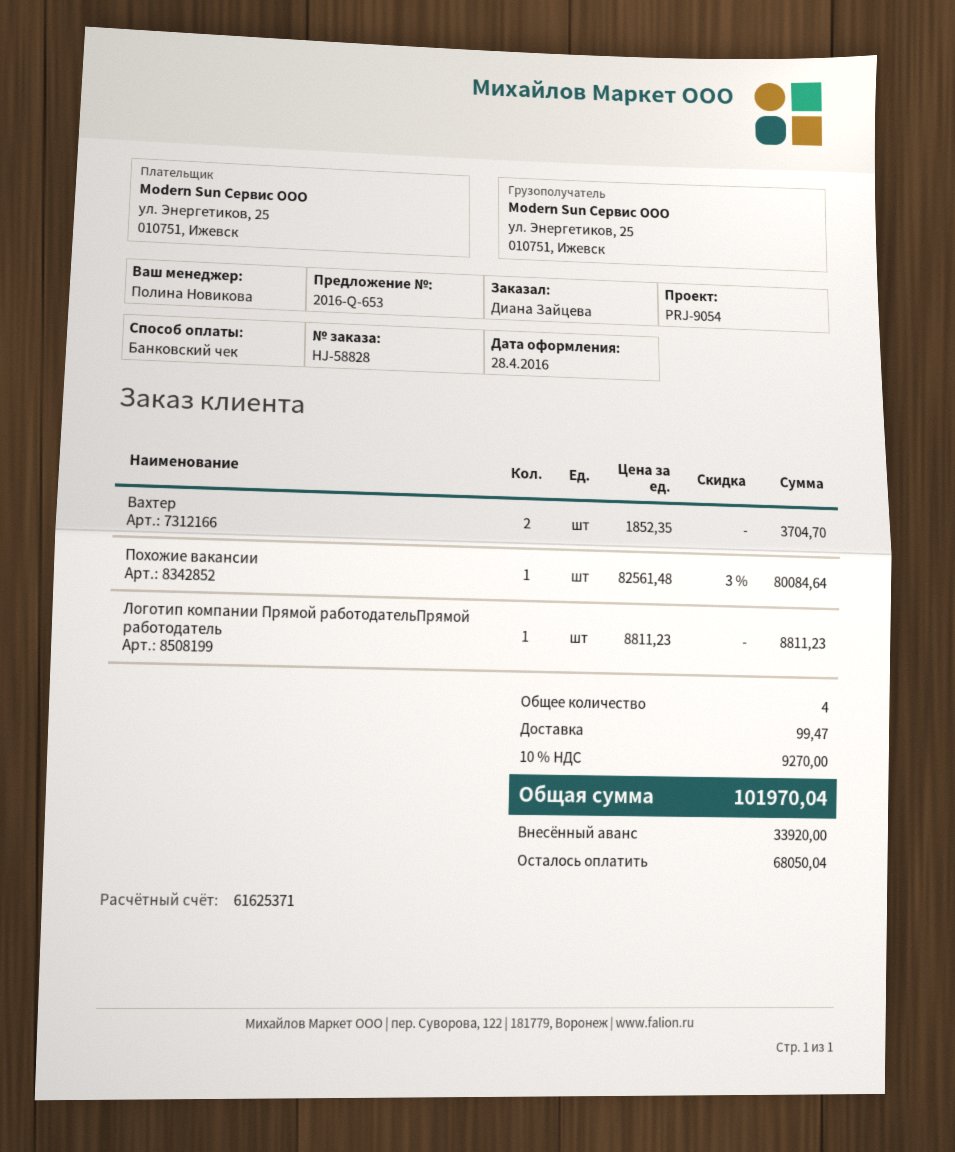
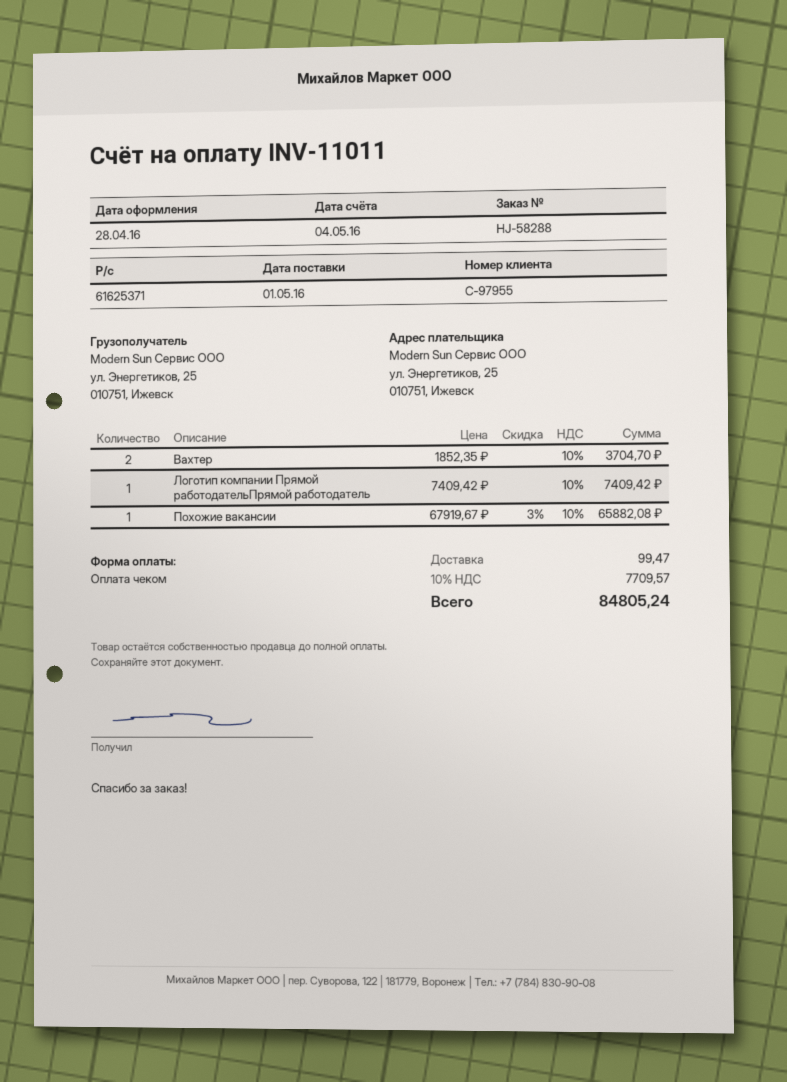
order number: HJ-58828 -> HJ-58288
Похожие вакансии: 1 x 82561.48 - 3% = 80084.64 -> 1 x 67919.67 - 3% = 65882.08
Логотип компании Прямой работодательПрямой работодатель: 1 x 8811.23 = 8811.23 -> 1 x 7409.42 = 7409.42
tax: 10% = 9270.00 -> 10% = 7709.57
total: 101970.04 -> 84805.24

